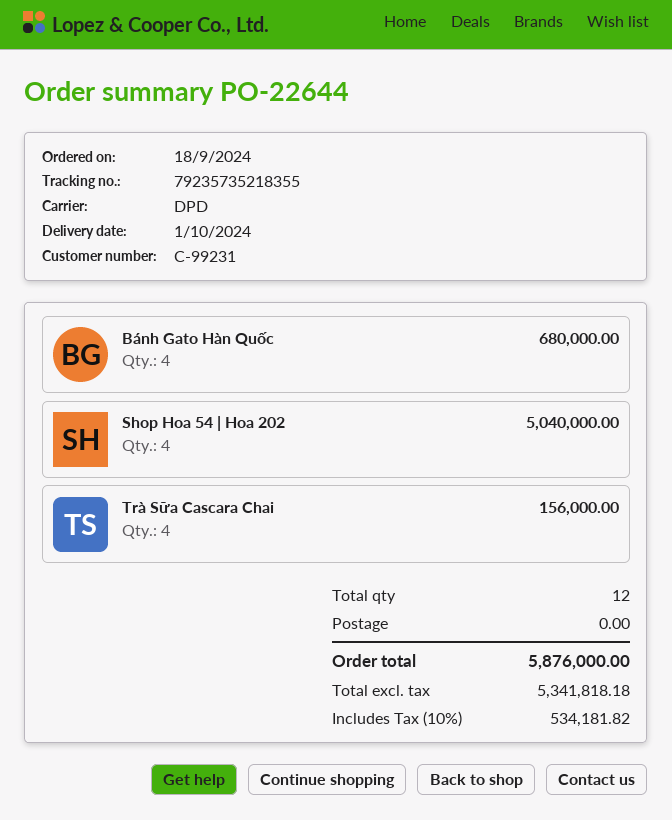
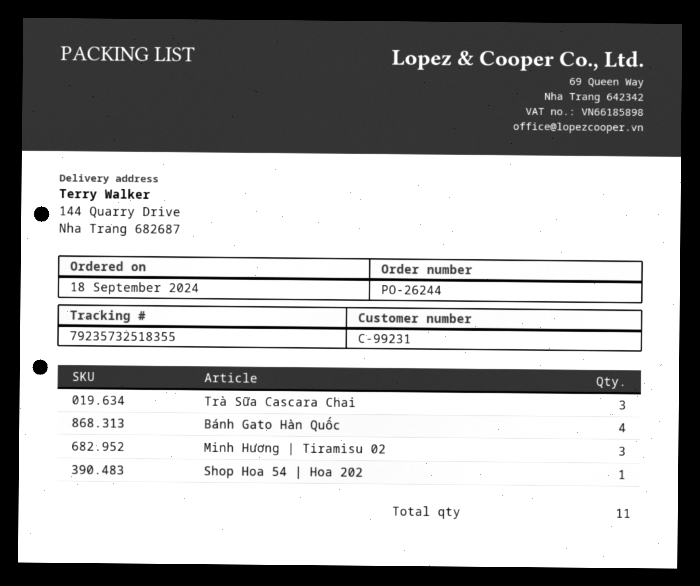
order number: PO-22644 -> PO-26244
tracking number: 79235735218355 -> 79235732518355
Shop Hoa 54 | Hoa 202: 4 -> 1
Trà Sữa Cascara Chai: 4 -> 3
Minh Hương | Tiramisu 02: none -> 3
total quantity: 12 -> 11

